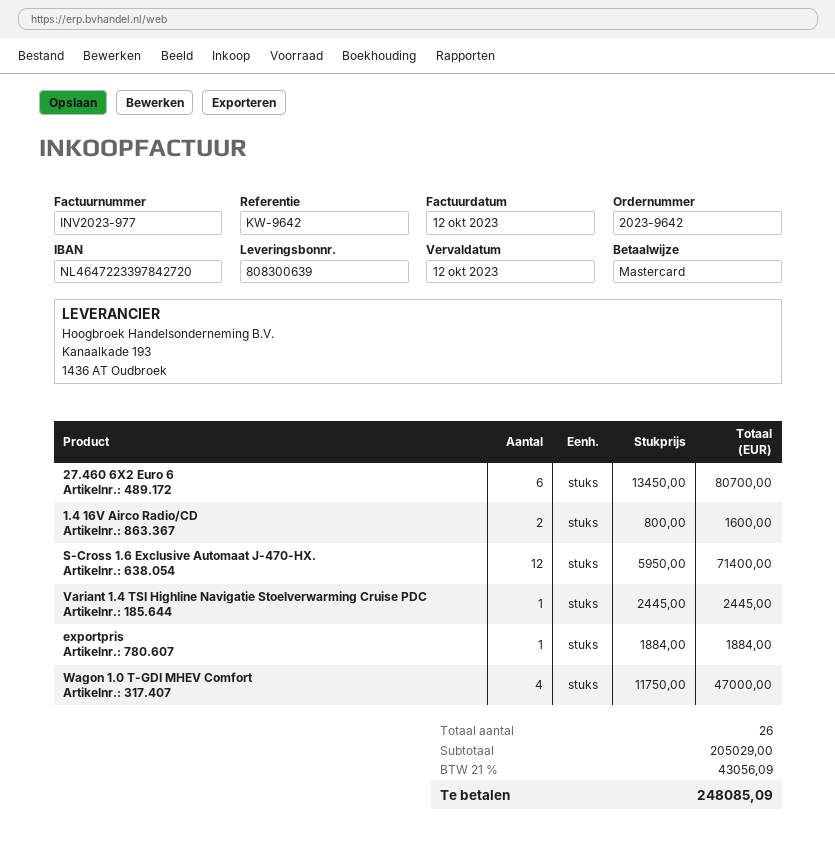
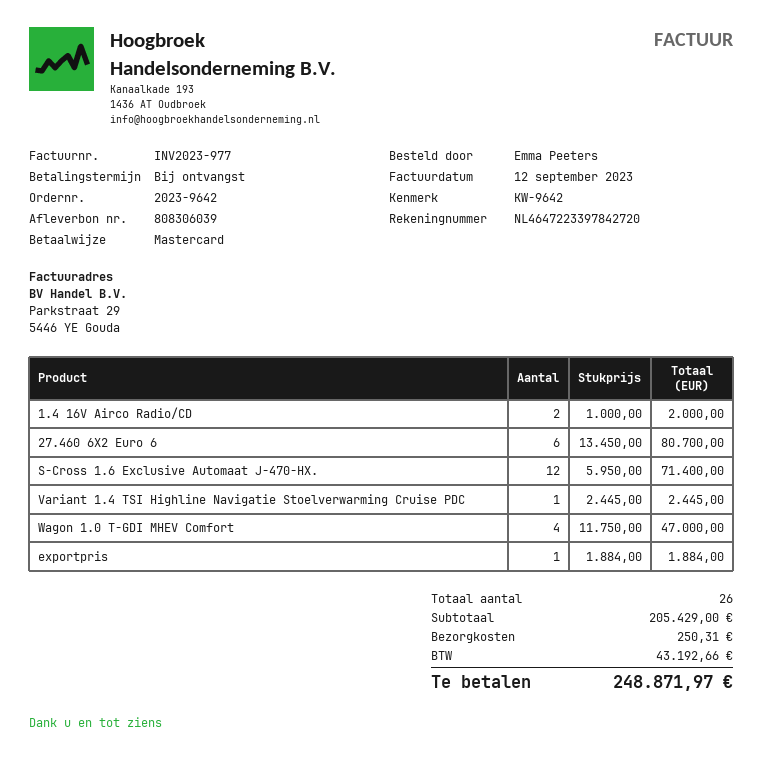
delivery note number: 808300639 -> 808306039
invoice date: 2023-10-12 -> 2023-09-12
1.4 16V Airco Radio/CD: 2 x 800.00 = 1600.00 -> 2 x 1000.00 = 2000.00
subtotal: 205029.00 -> 205429.00
shipping: none -> 250.31
tax: 43056.09 -> 43192.66
total: 248085.09 -> 248871.97

